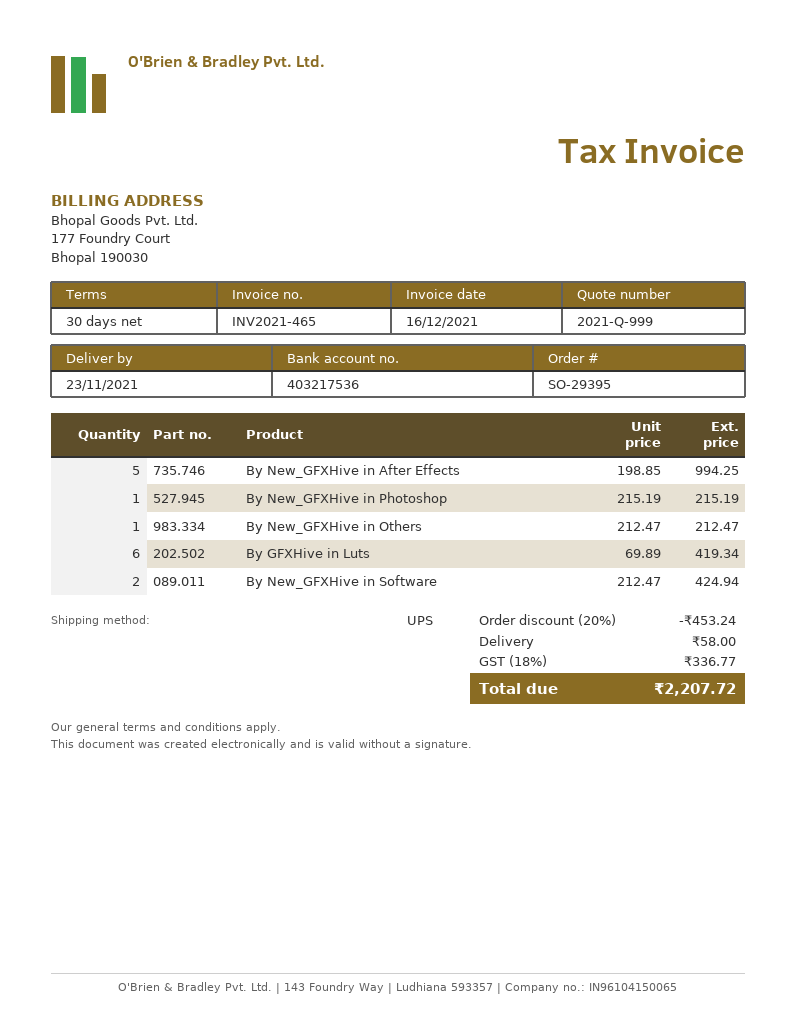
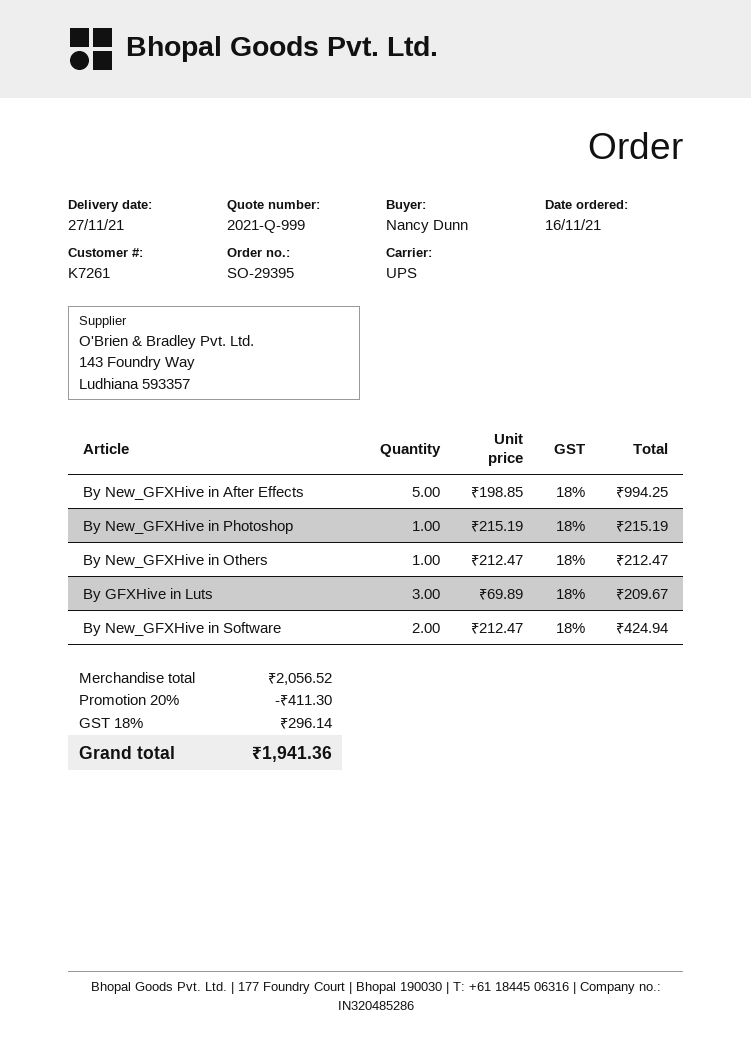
delivery date: 2021-11-23 -> 2021-11-27
By GFXHive in Luts: 6 x 69.89 = 419.34 -> 3 x 69.89 = 209.67
discount: 20% = 453.24 -> 20% = 411.30
shipping: 58.00 -> none
tax: 18% = 336.77 -> 18% = 296.14
total: 2207.72 -> 1941.36

